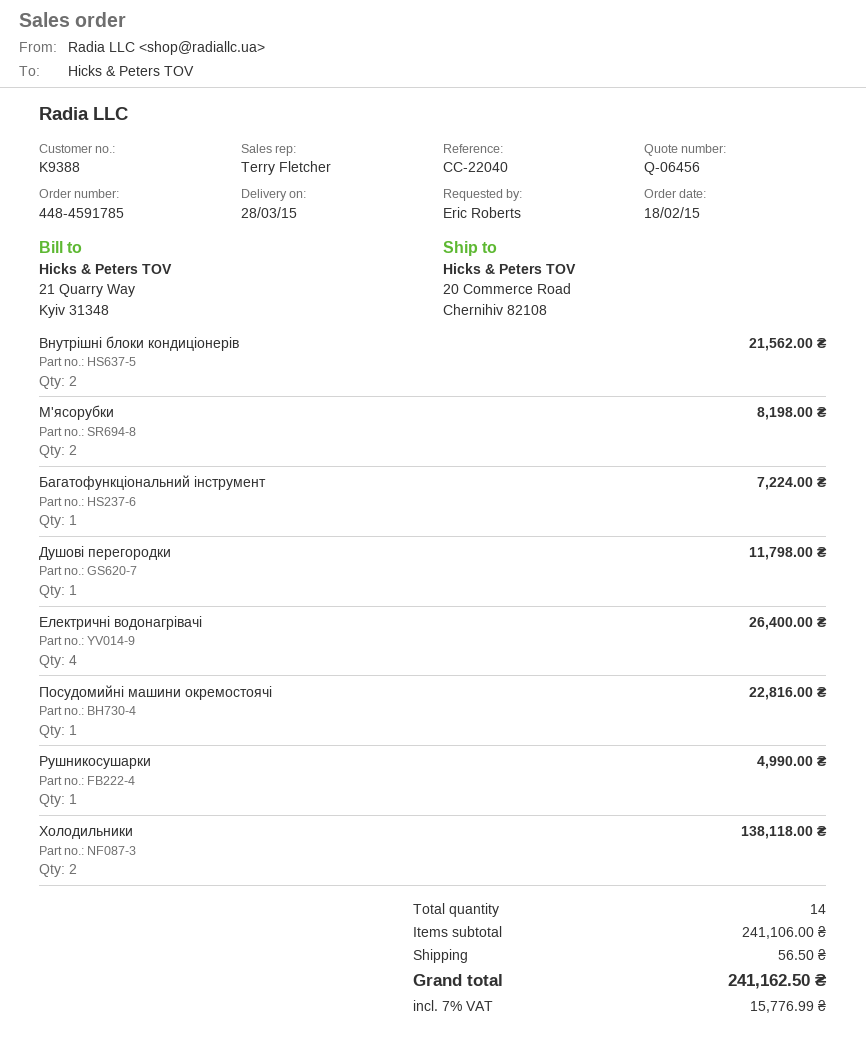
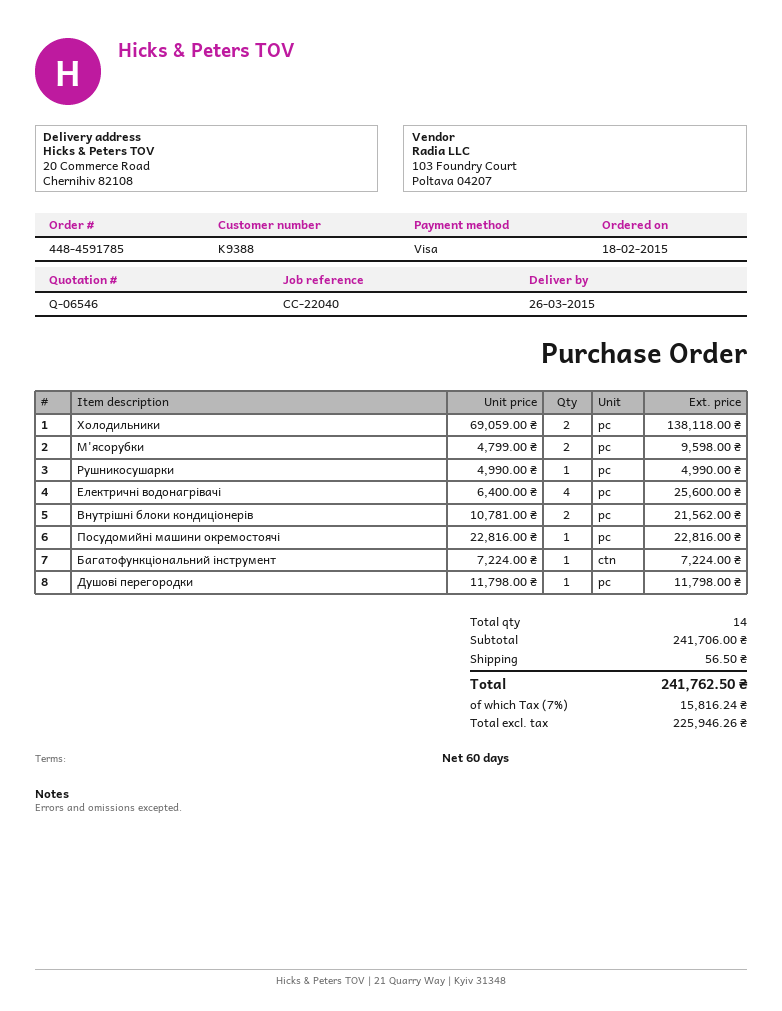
quote number: Q-06456 -> Q-06546
delivery date: 2015-03-28 -> 2015-03-26
М'ясорубки: 2 for 8198.00 -> 2 for 9598.00
Електричні водонагрівачі: 4 for 26400.00 -> 4 for 25600.00
subtotal: 241106.00 -> 241706.00
tax: 7% = 15776.99 -> 7% = 15816.24
total: 241162.50 -> 241762.50

